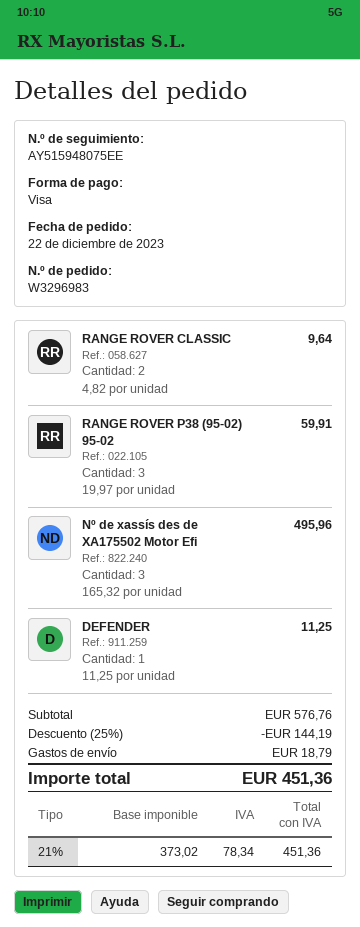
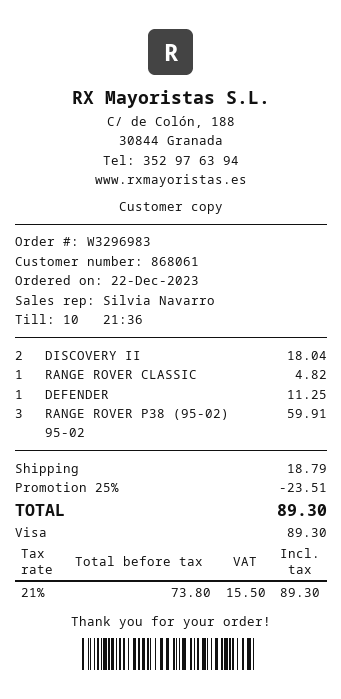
RANGE ROVER CLASSIC: 2 for 9.64 -> 1 for 4.82
Nº de xassís des de XA175502 Motor Efi: 3 for 495.96 -> none
DISCOVERY II: none -> 2 for 18.04
discount: 25% = 144.19 -> 25% = 23.51
net: 373.02 -> 73.80
tax: 21% = 78.34 -> 21% = 15.50
total: 451.36 -> 89.30

